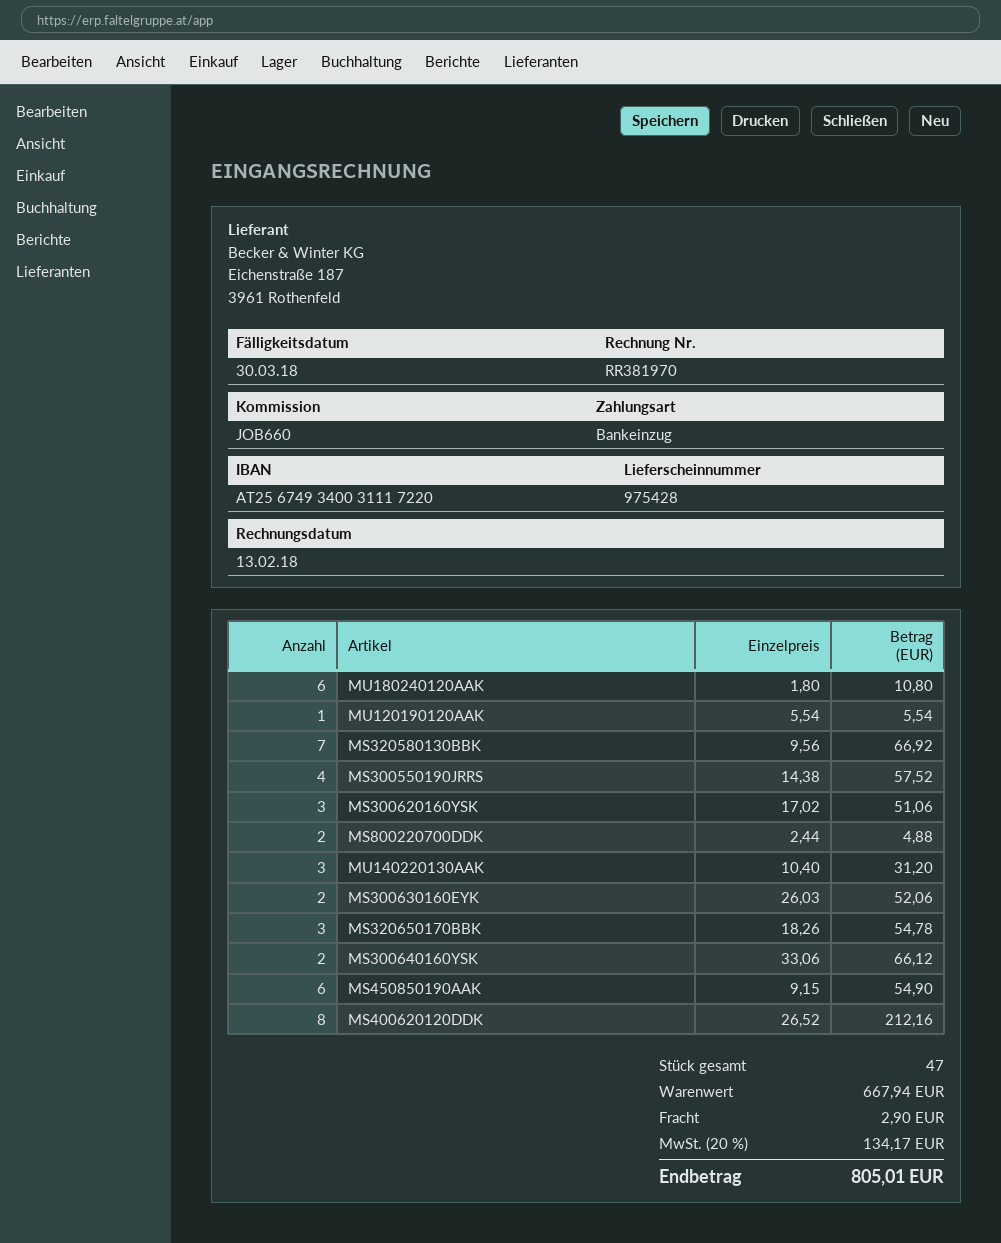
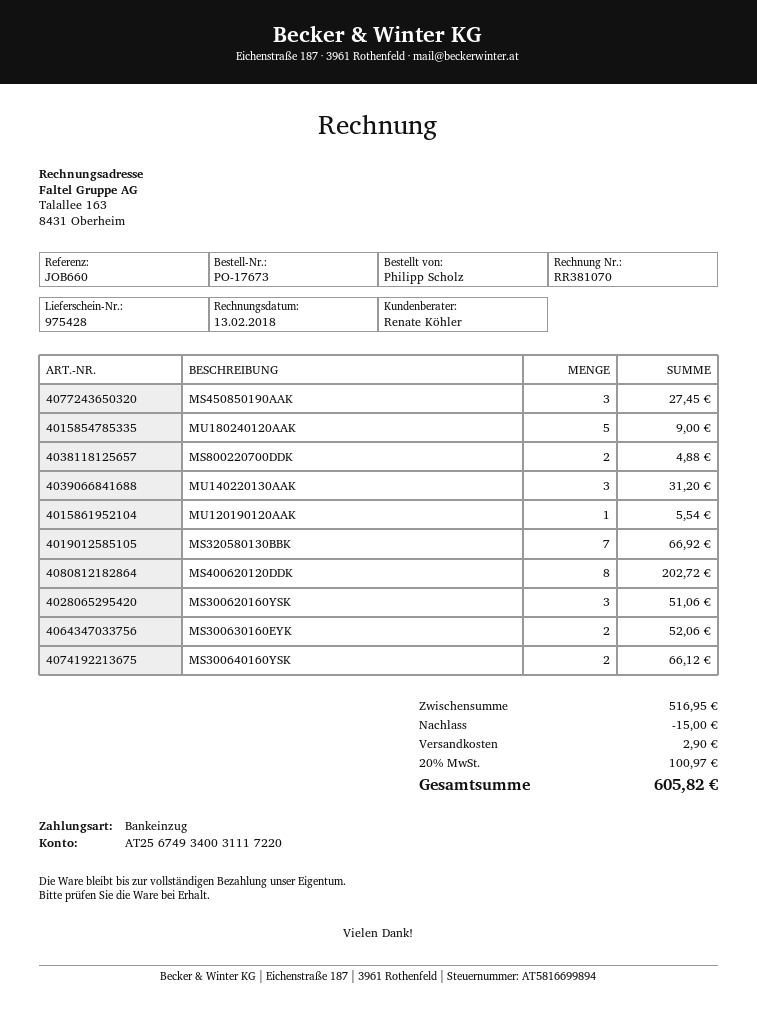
invoice number: RR381970 -> RR381070
MU180240120AAK: 6 for 10.80 -> 5 for 9.00
MS300550190JRRS: 4 for 57.52 -> none
MS320650170BBK: 3 for 54.78 -> none
MS450850190AAK: 6 for 54.90 -> 3 for 27.45
MS400620120DDK: 8 for 212.16 -> 8 for 202.72
subtotal: 667.94 -> 516.95
discount: none -> 15.00
tax: 20% = 134.17 -> 20% = 100.97
total: 805.01 -> 605.82

